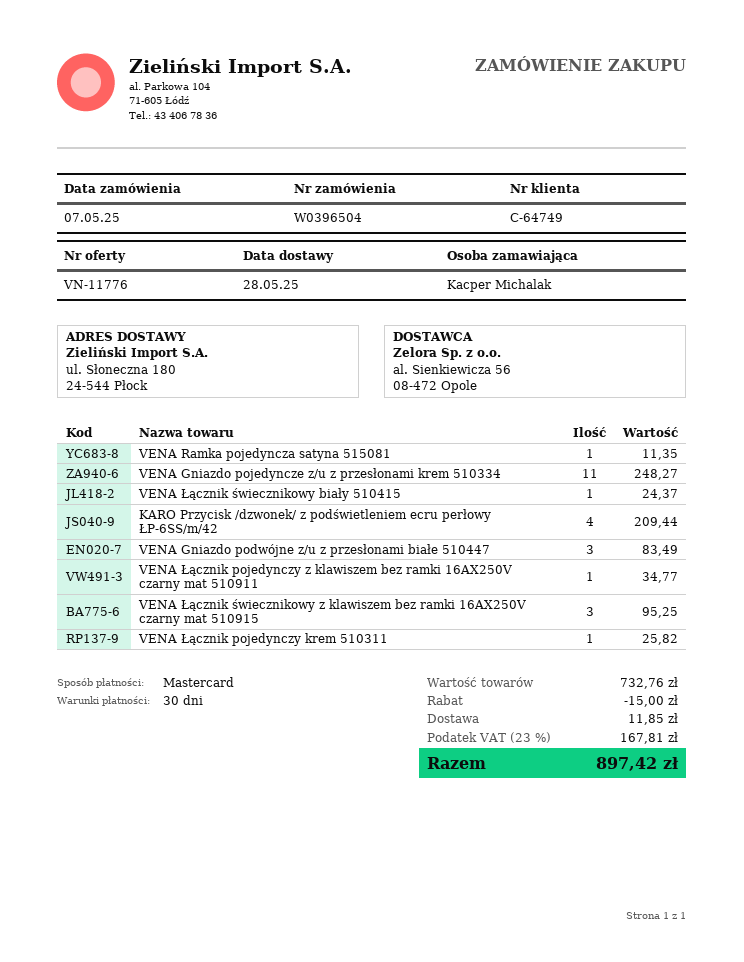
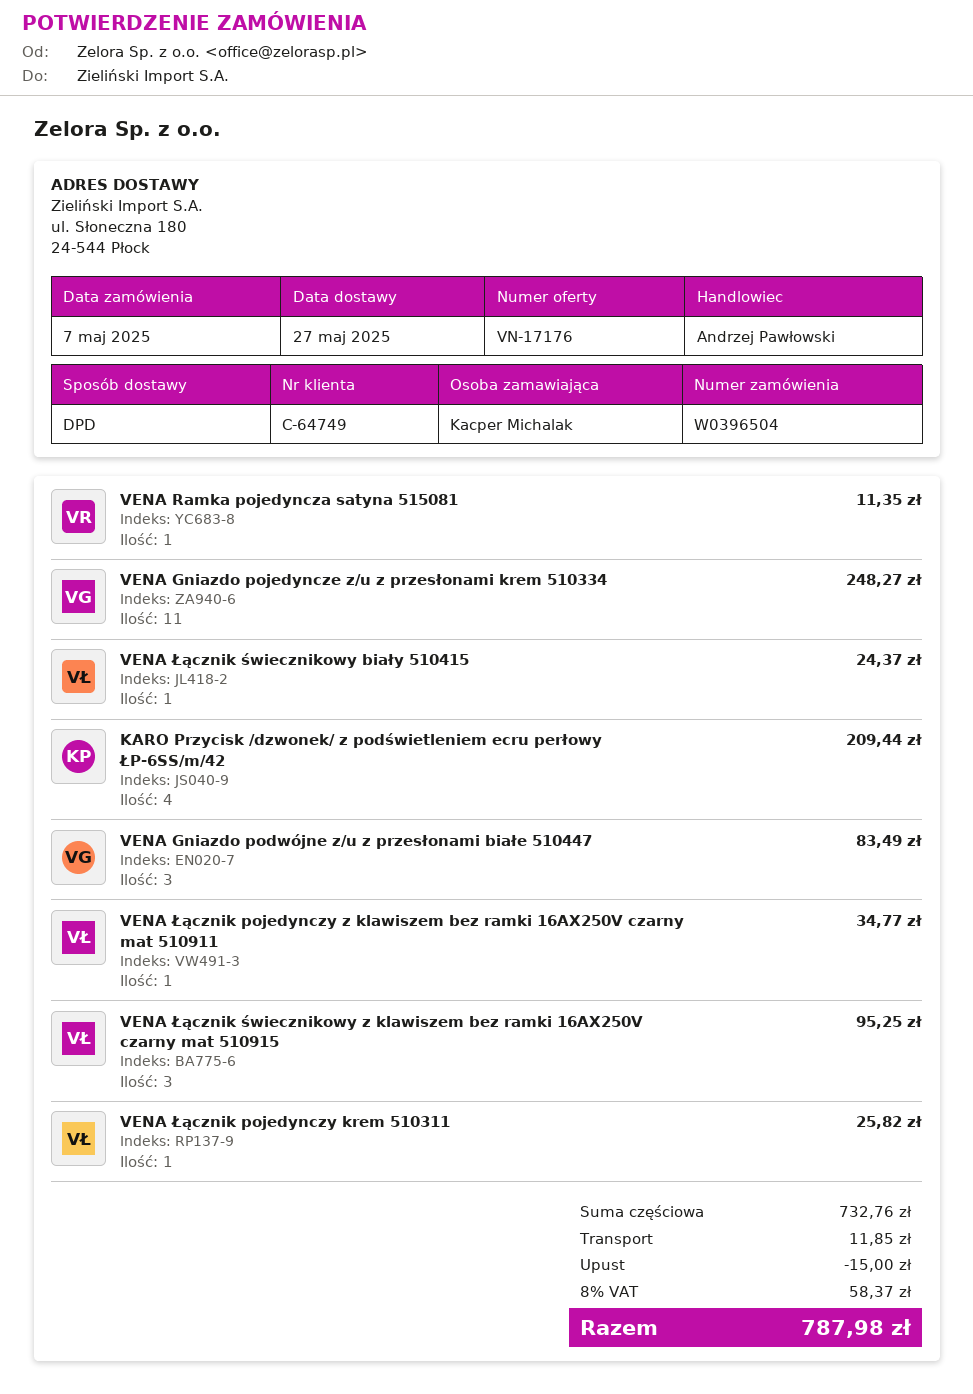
quote number: VN-11776 -> VN-17176
delivery date: 2025-05-28 -> 2025-05-27
tax: 23% = 167.81 -> 8% = 58.37
total: 897.42 -> 787.98

